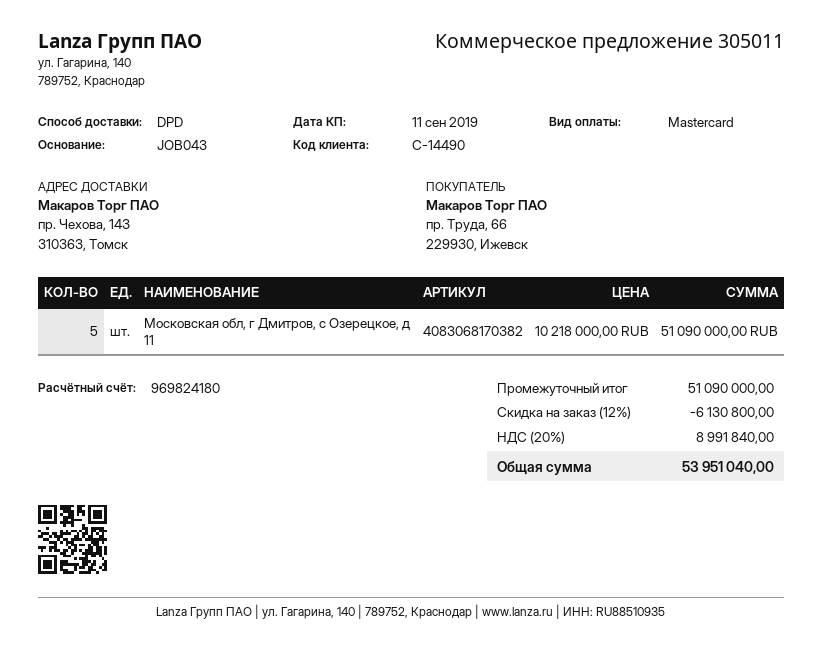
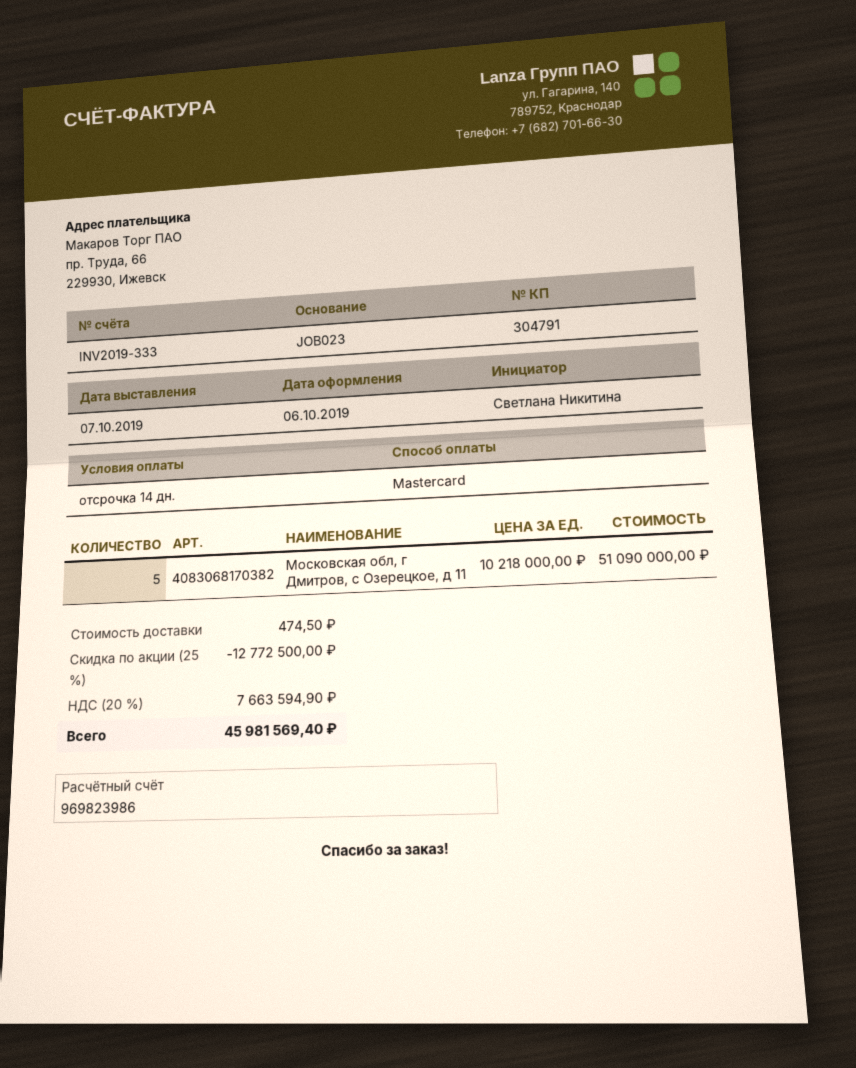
quote number: 305011 -> 304791
reference: JOB043 -> JOB023
bank account: 969824180 -> 969823986
discount: 12% = 6130800.00 -> 25% = 12772500.00
shipping: none -> 474.50
tax: 20% = 8991840.00 -> 20% = 7663594.90
total: 53951040.00 -> 45981569.40

